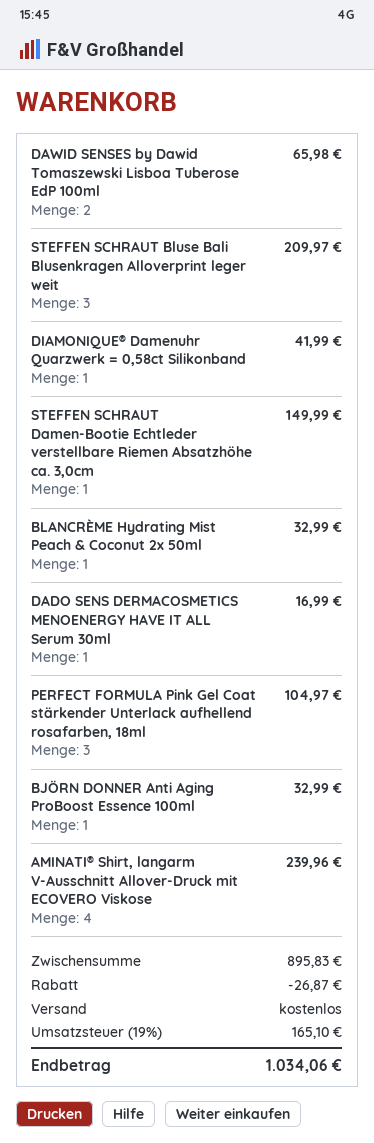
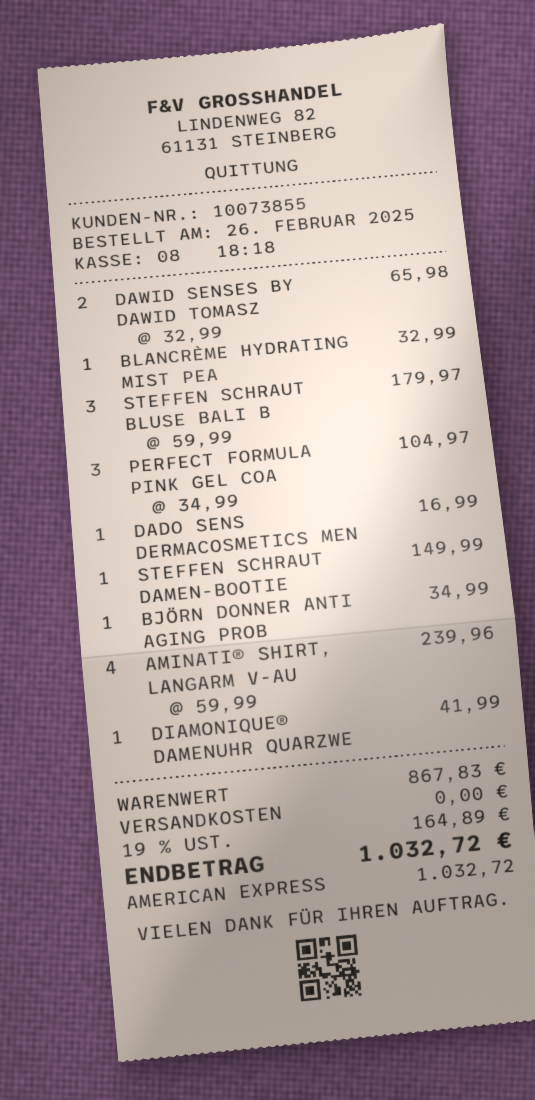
STEFFEN SCHRAUT Bluse Bali Blusenkragen Alloverprint leger weit: 3 for 209.97 -> 3 for 179.97
BJÖRN DONNER Anti Aging ProBoost Essence 100ml: 1 for 32.99 -> 1 for 34.99
subtotal: 895.83 -> 867.83
discount: 26.87 -> none
tax: 19% = 165.10 -> 19% = 164.89
total: 1034.06 -> 1032.72

